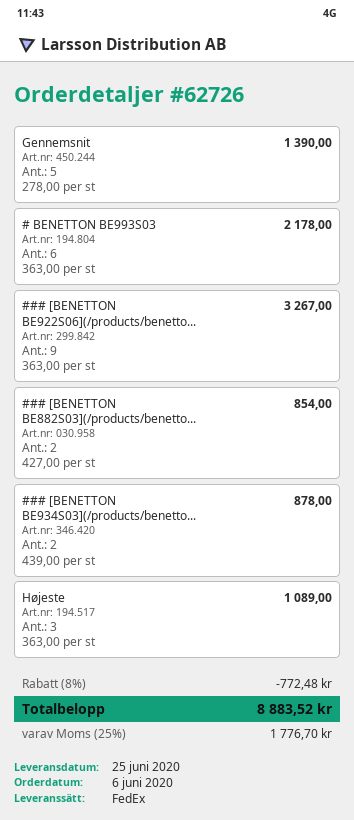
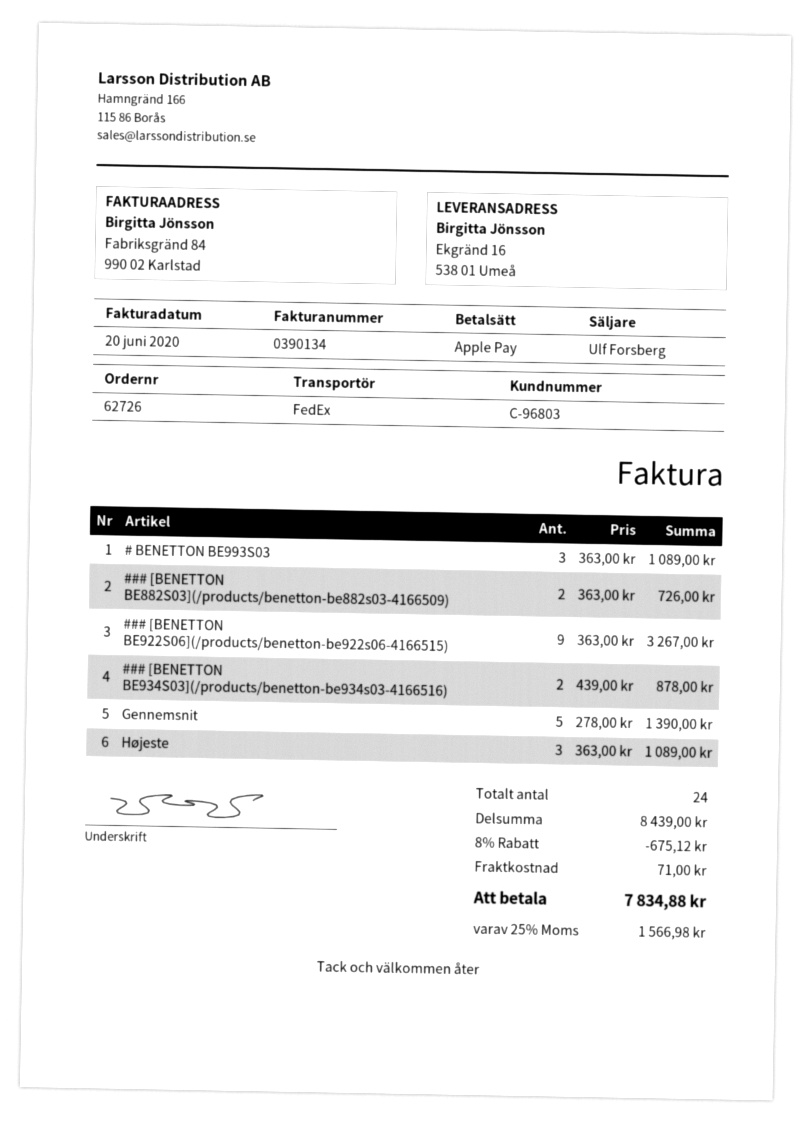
# BENETTON BE993S03: 6 x 363.00 = 2178.00 -> 3 x 363.00 = 1089.00
### [BENETTON BE882S03](/products/benetto...: 2 x 427.00 = 854.00 -> 2 x 363.00 = 726.00
discount: 8% = 772.48 -> 8% = 675.12
shipping: none -> 71.00
tax: 25% = 1776.70 -> 25% = 1566.98
total: 8883.52 -> 7834.88

